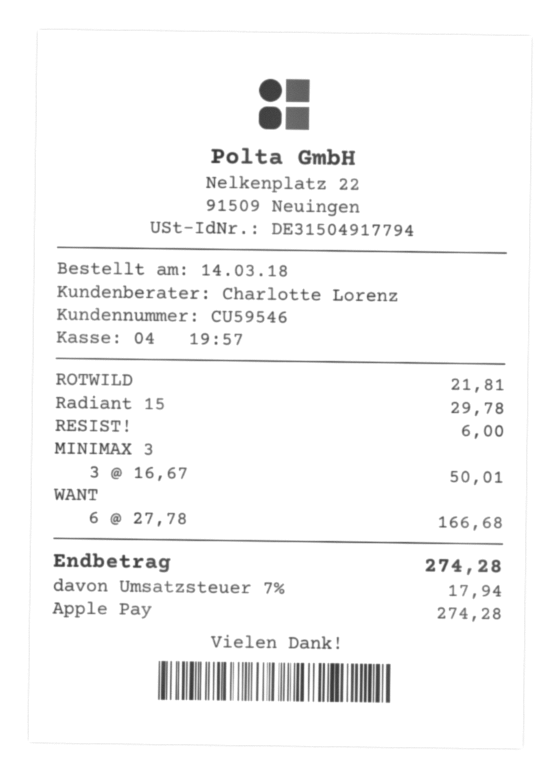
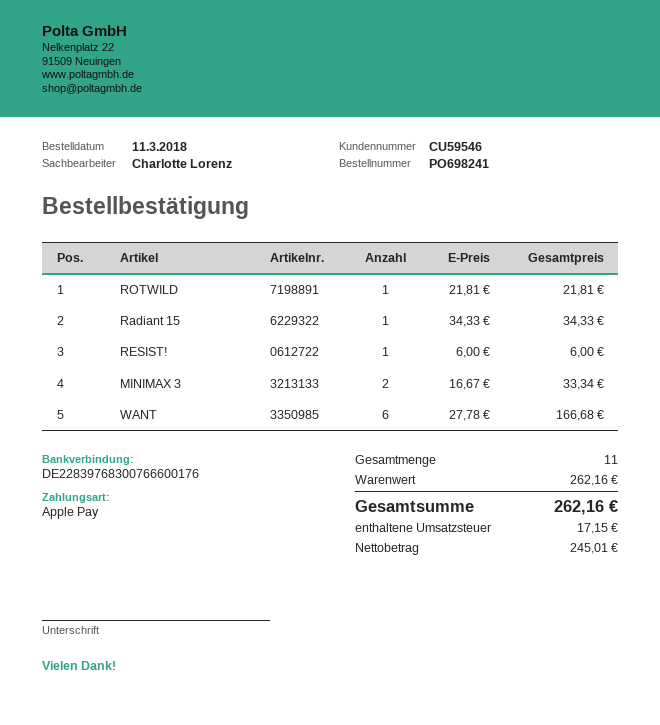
order date: 2018-03-14 -> 2018-03-11
Radiant 15: 1 x 29.78 = 29.78 -> 1 x 34.33 = 34.33
MINIMAX 3: 3 x 16.67 = 50.01 -> 2 x 16.67 = 33.34
tax: 17.94 -> 17.15
total: 274.28 -> 262.16

